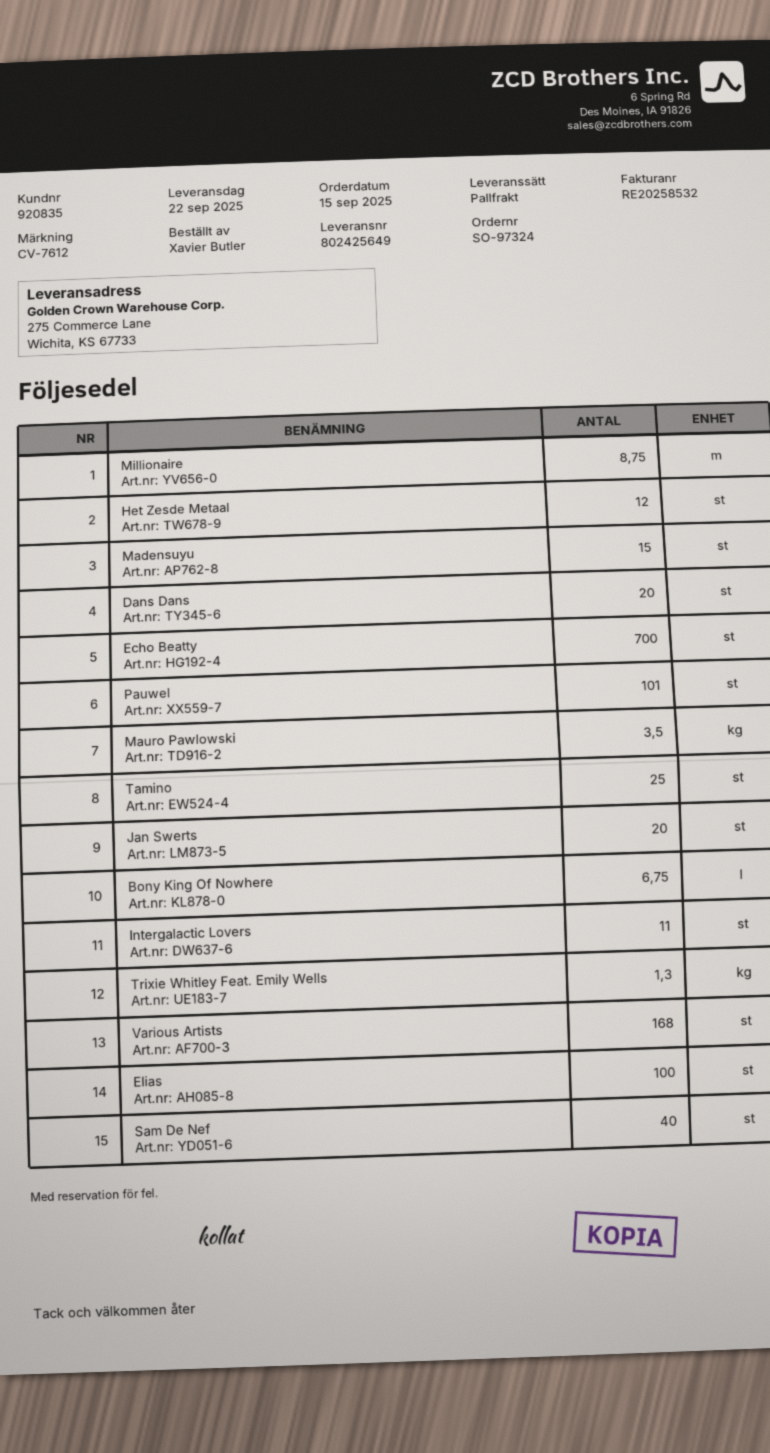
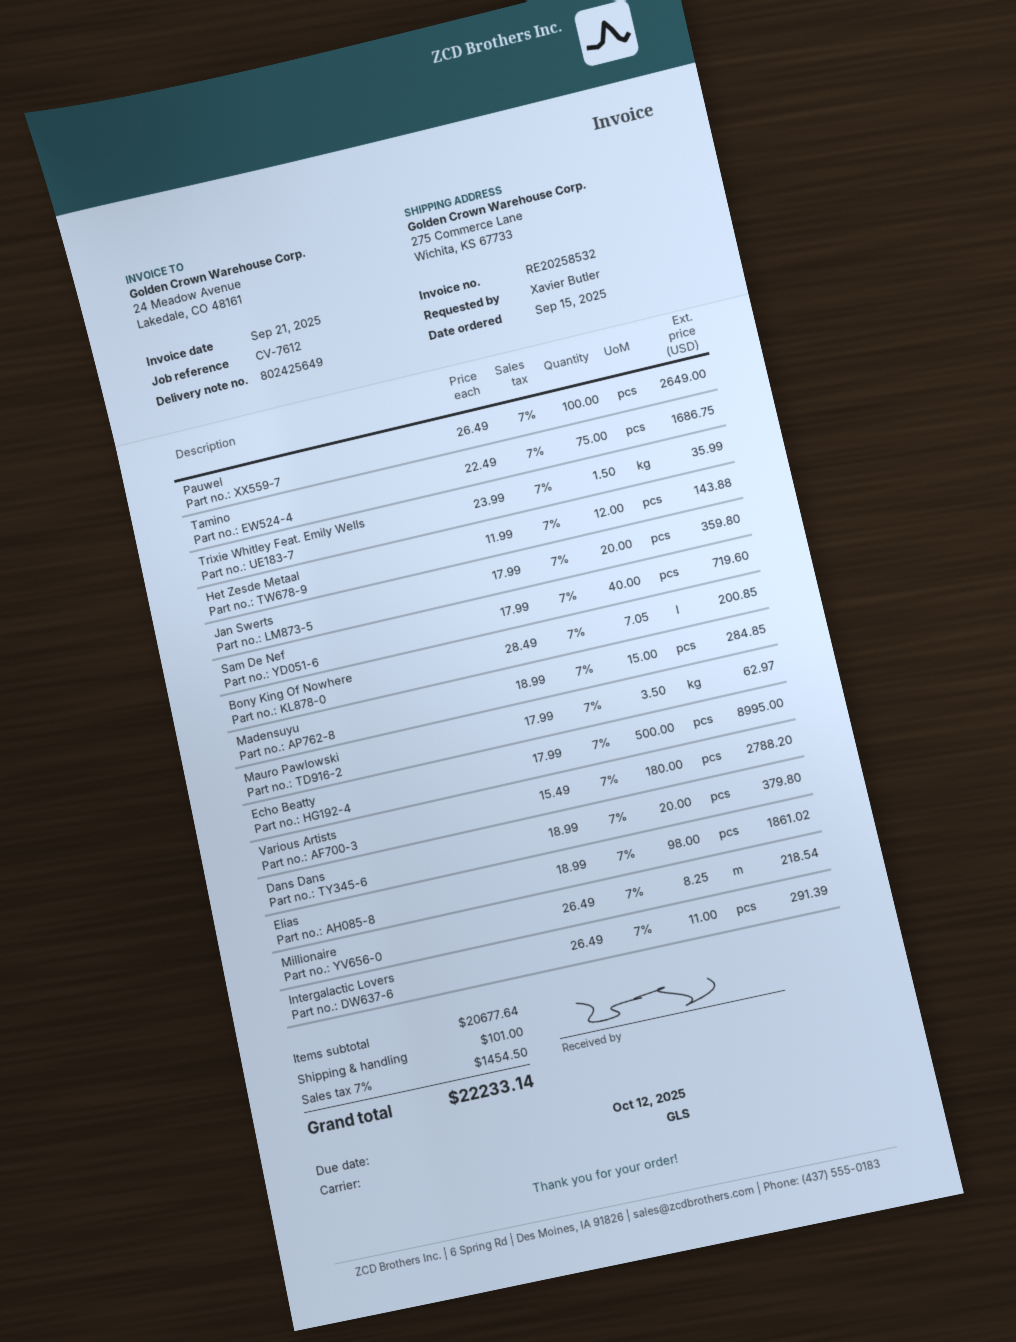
shipping method: pallet freight -> GLS
Millionaire: 8.75 -> 8.25
Echo Beatty: 700 -> 500
Pauwel: 101 -> 100
Tamino: 25 -> 75
Bony King Of Nowhere: 6.75 -> 7.05
Trixie Whitley Feat. Emily Wells: 1.3 -> 1.5
Various Artists: 168 -> 180
Elias: 100 -> 98

